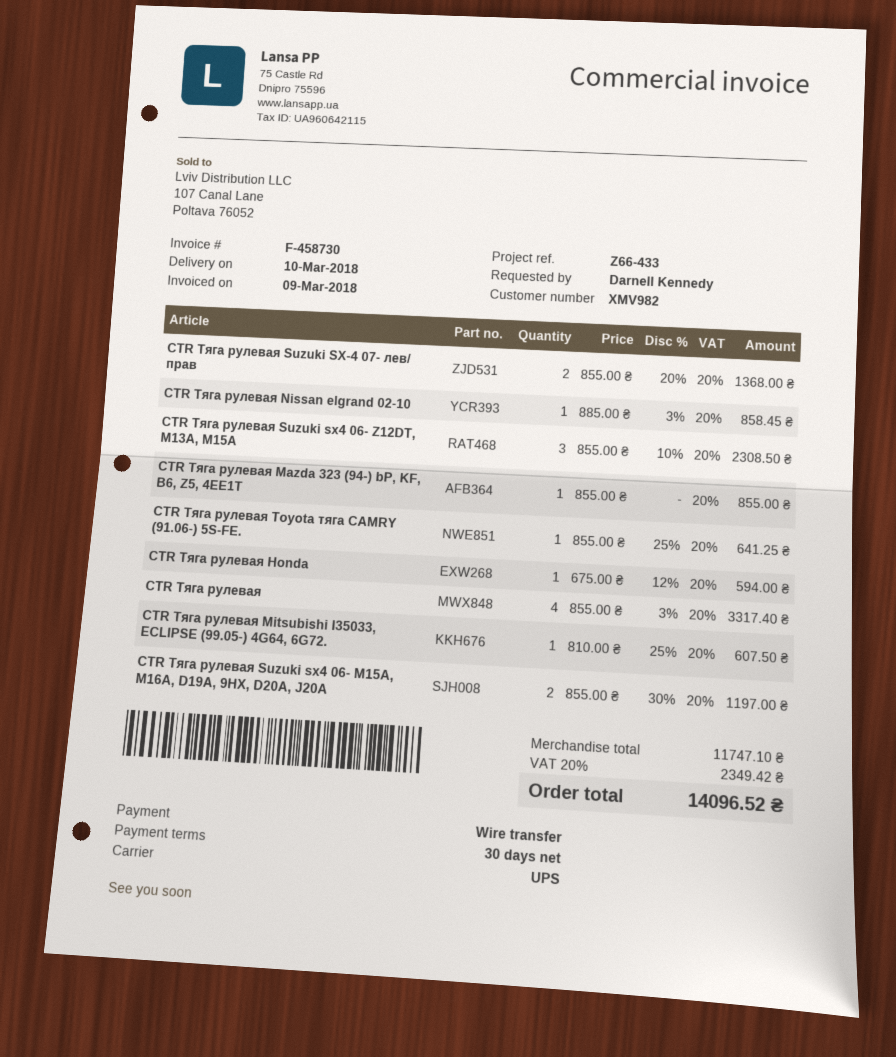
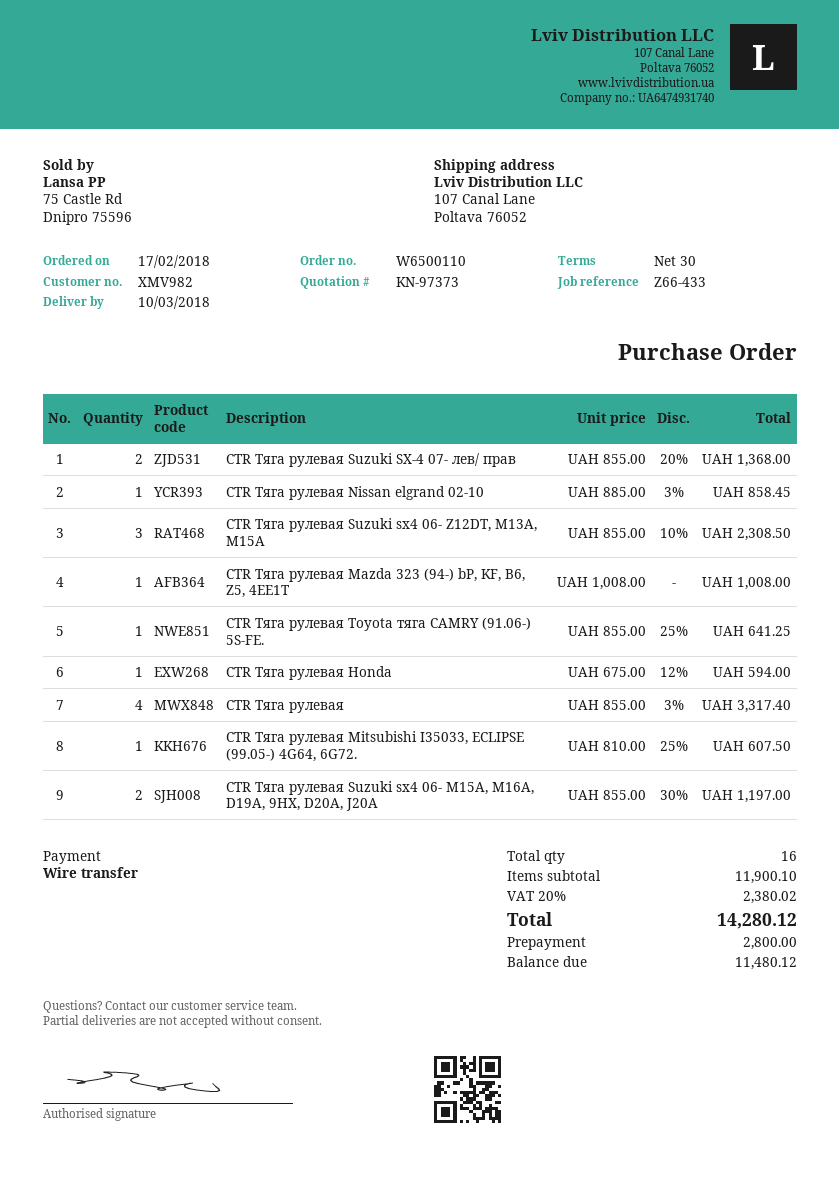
CTR Тяга рулевая Mazda 323 (94-) bP, KF, B6, Z5, 4EE1T: 1 x 855.00 = 855.00 -> 1 x 1008.00 = 1008.00
subtotal: 11747.10 -> 11900.10
tax: 20% = 2349.42 -> 20% = 2380.02
total: 14096.52 -> 14280.12

